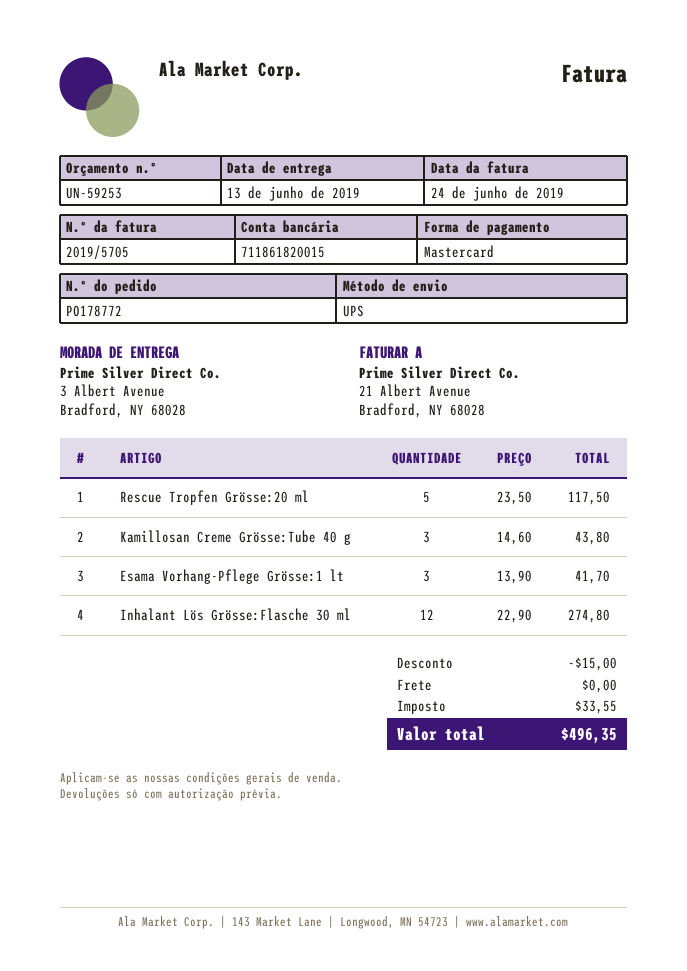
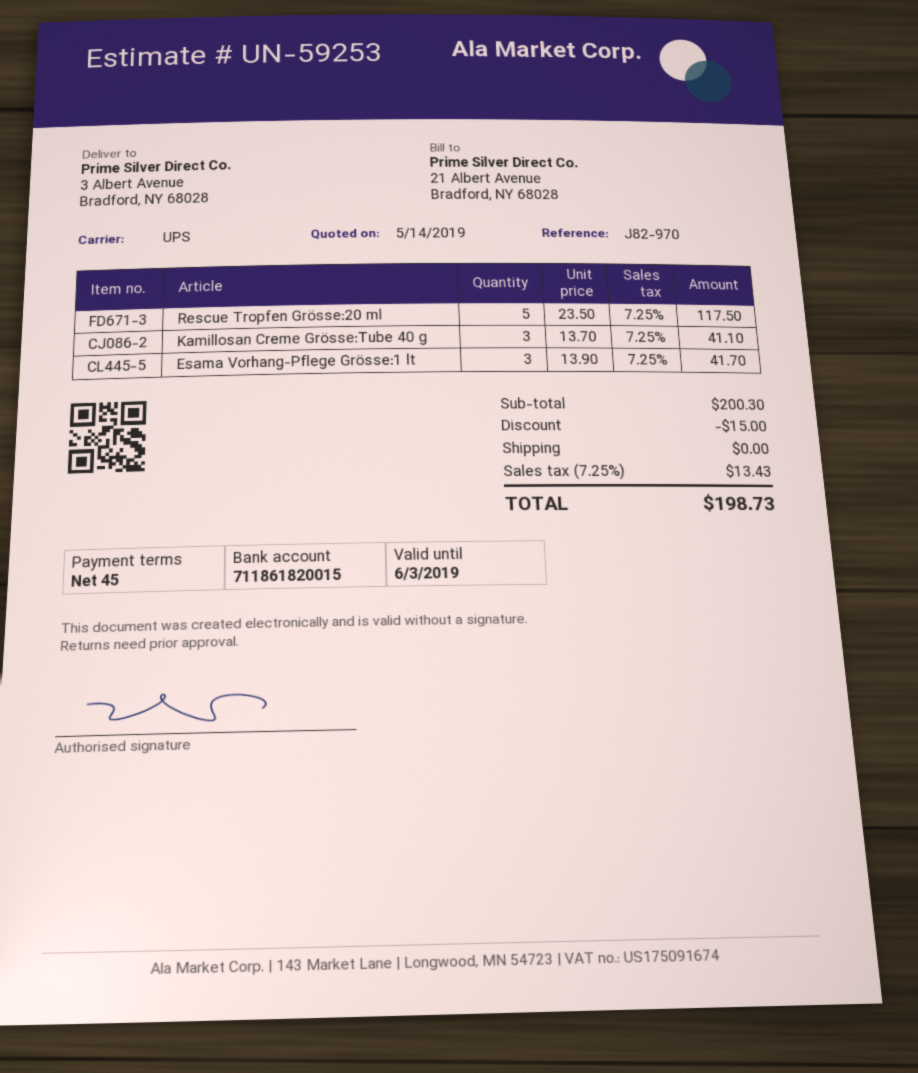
Kamillosan Creme Grösse:Tube 40 g: 3 x 14.60 = 43.80 -> 3 x 13.70 = 41.10
Inhalant Lös Grösse:Flasche 30 ml: 12 x 22.90 = 274.80 -> none
tax: 33.55 -> 13.43
total: 496.35 -> 198.73

